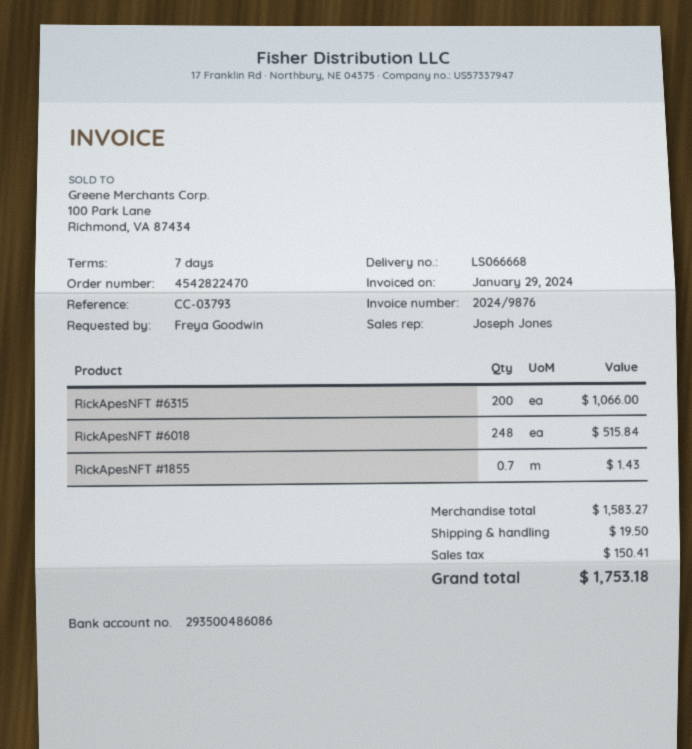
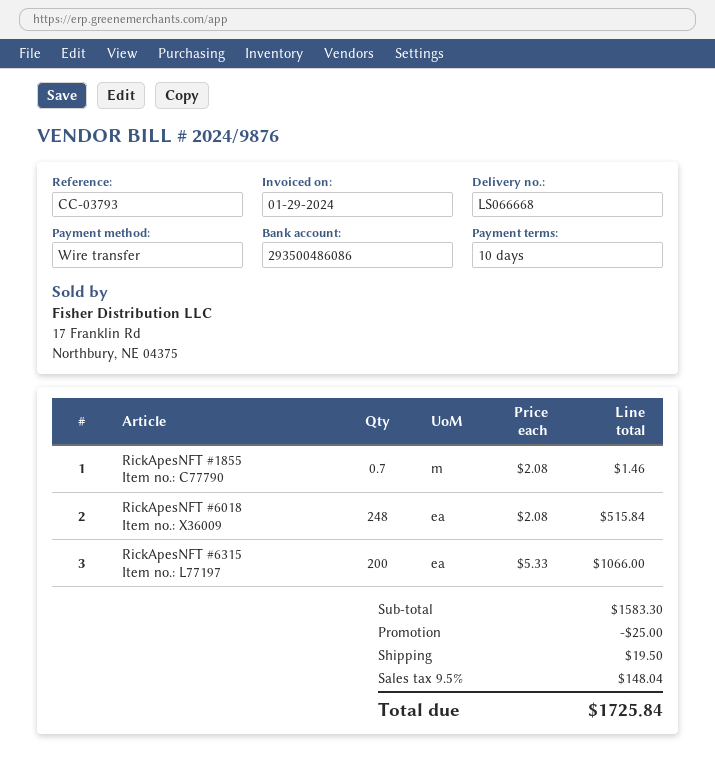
payment terms: 7 days -> 10 days
RickApesNFT #1855: 0.7 for 1.43 -> 0.7 for 1.46
subtotal: 1583.27 -> 1583.30
discount: none -> 25.00
tax: 150.41 -> 148.04
total: 1753.18 -> 1725.84

